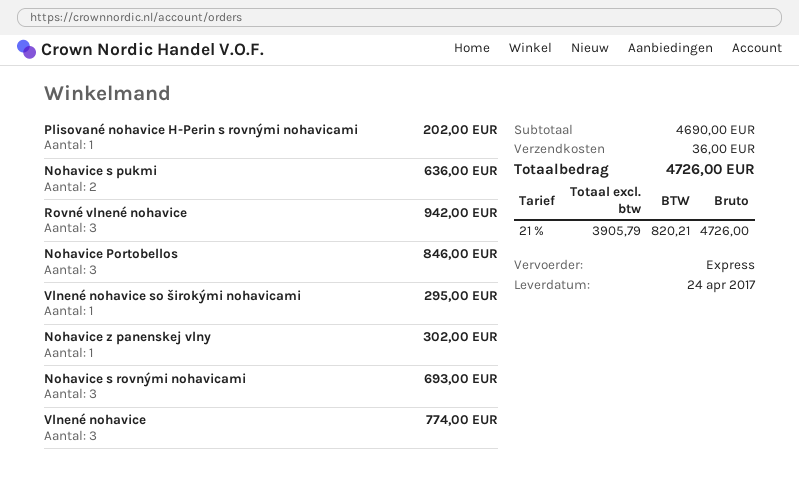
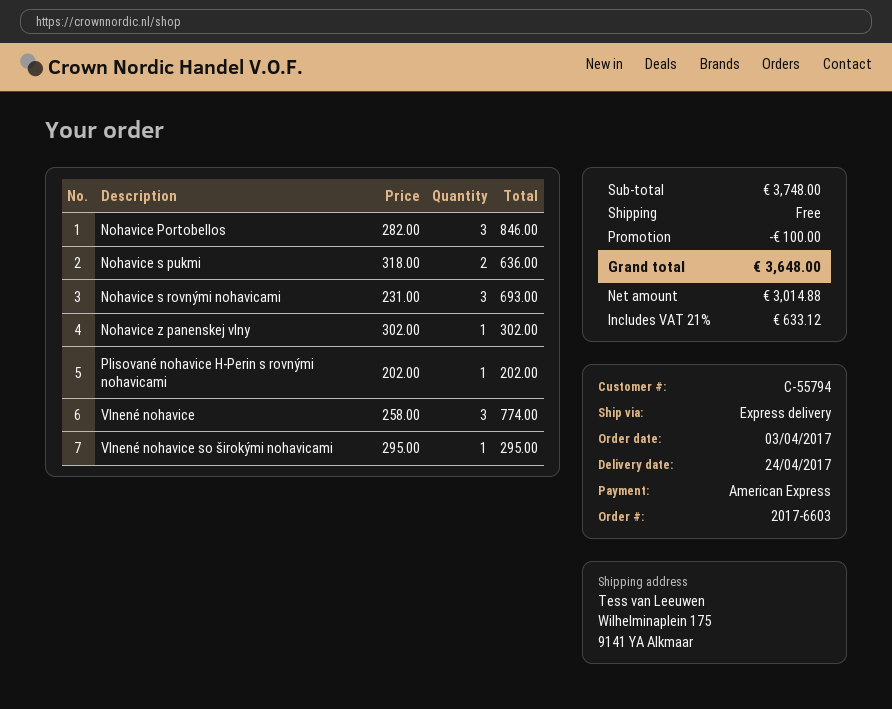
Rovné vlnené nohavice: 3 for 942.00 -> none
subtotal: 4690.00 -> 3748.00
discount: none -> 100.00
shipping: 36.00 -> 0.00
net: 3905.79 -> 3014.88
tax: 21% = 820.21 -> 21% = 633.12
total: 4726.00 -> 3648.00

